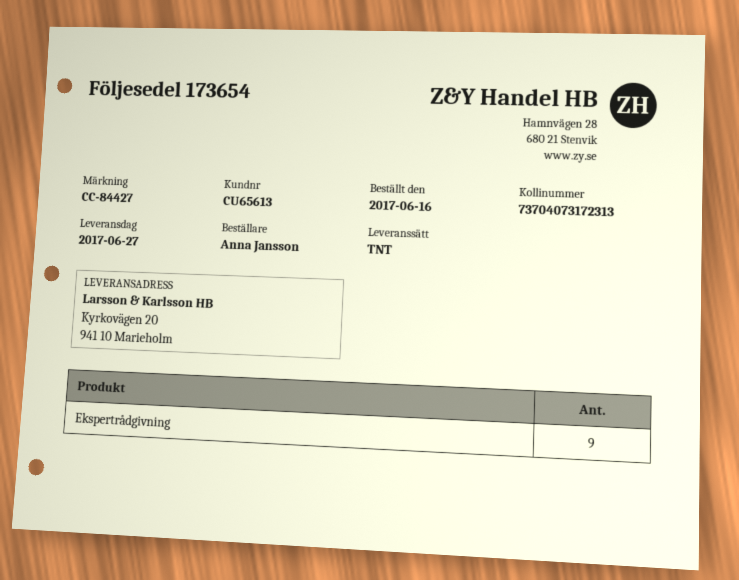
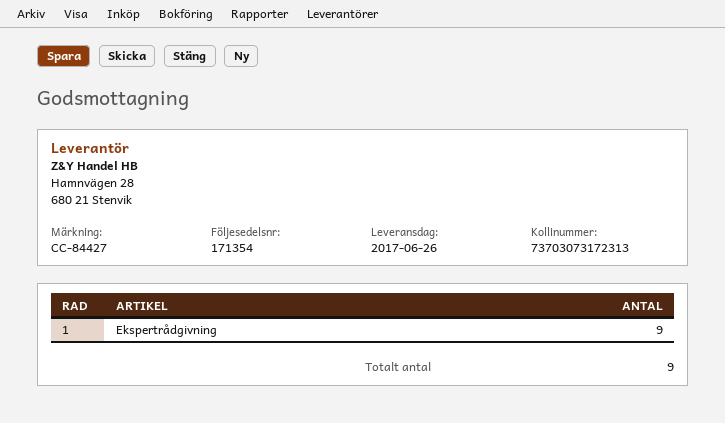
delivery note number: 173654 -> 171354
delivery date: 2017-06-27 -> 2017-06-26
tracking number: 73704073172313 -> 73703073172313

